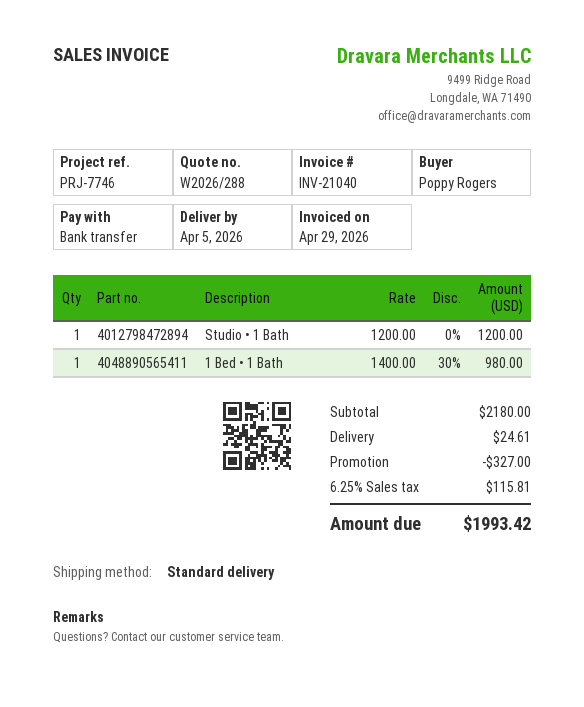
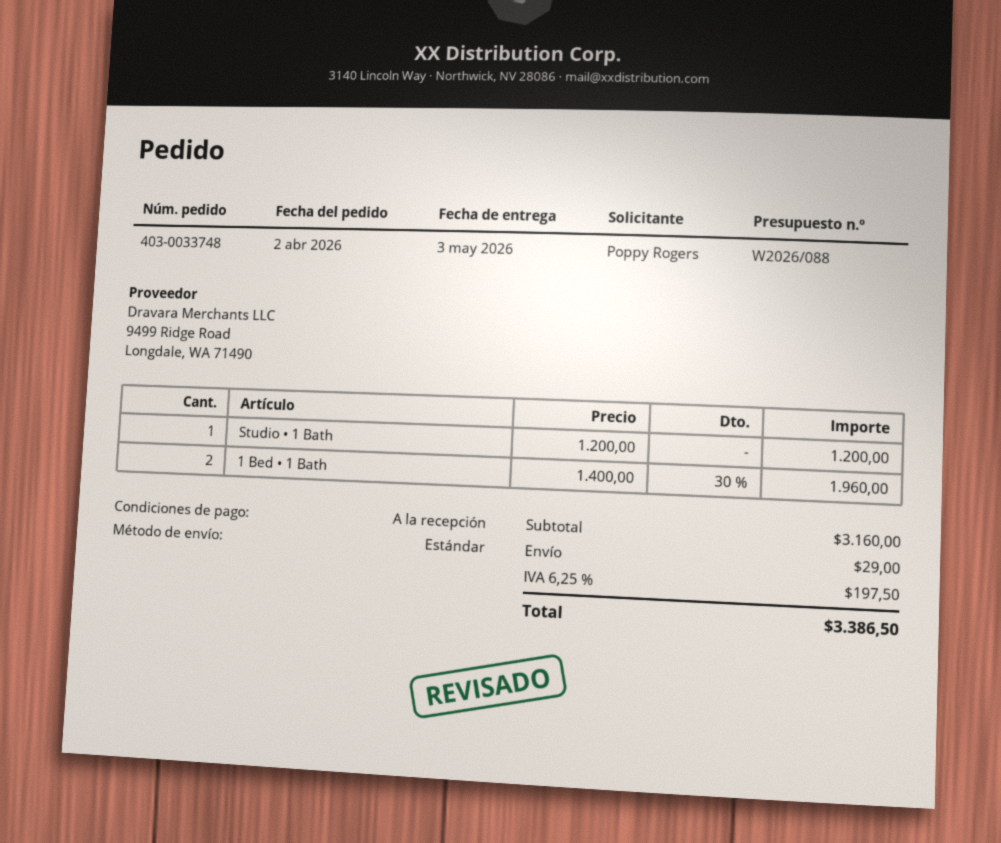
quote number: W2026/288 -> W2026/088
delivery date: 2026-04-05 -> 2026-05-03
1 Bed • 1 Bath: 1 x 1400.00 - 30% = 980.00 -> 2 x 1400.00 - 30% = 1960.00
subtotal: 2180.00 -> 3160.00
discount: 327.00 -> none
shipping: 24.61 -> 29.00
tax: 6.25% = 115.81 -> 6.25% = 197.50
total: 1993.42 -> 3386.50

